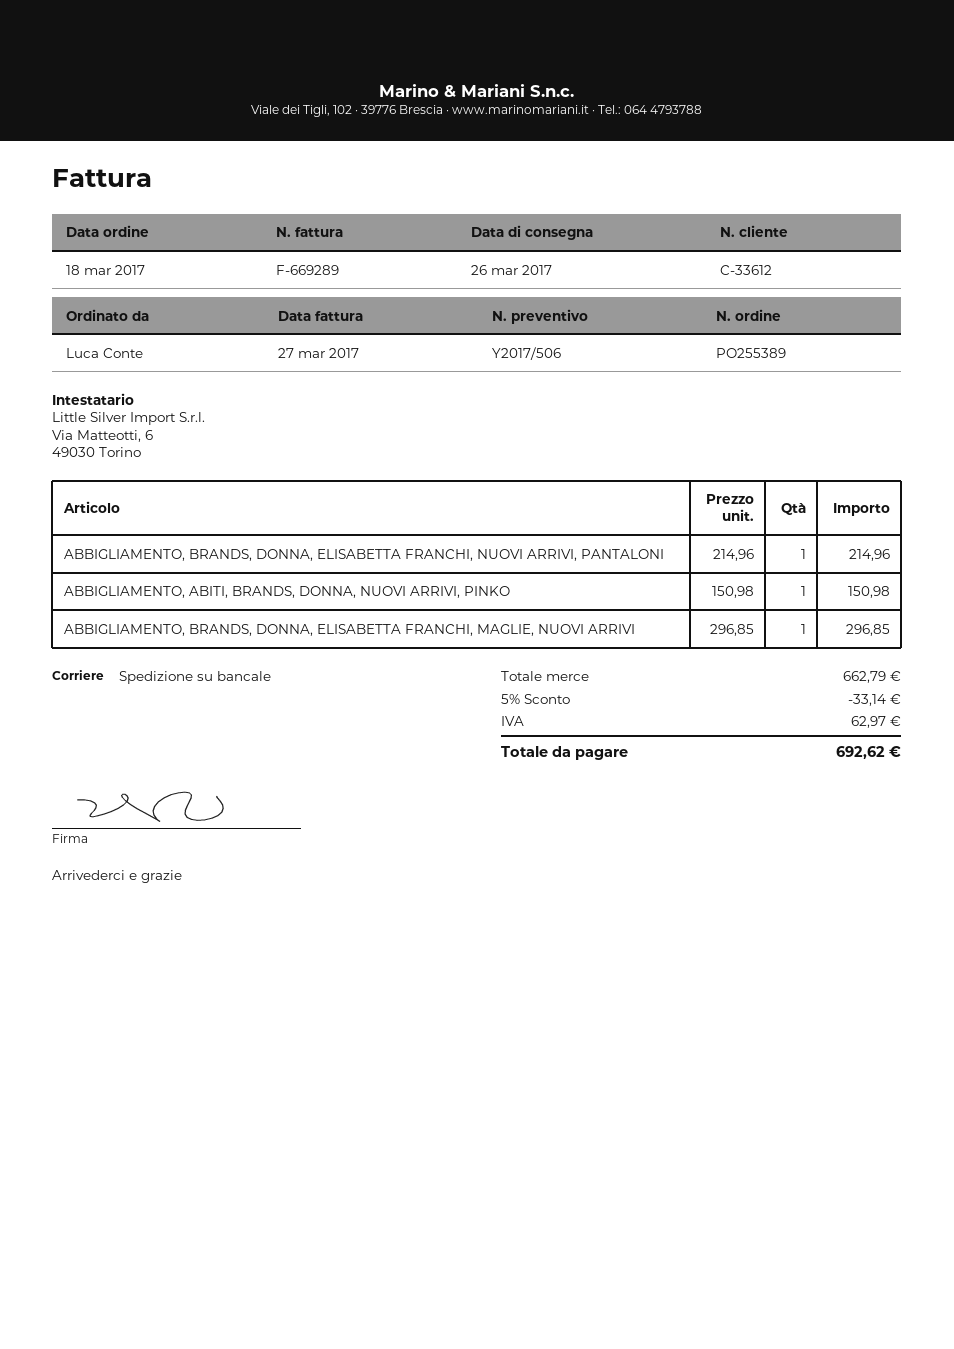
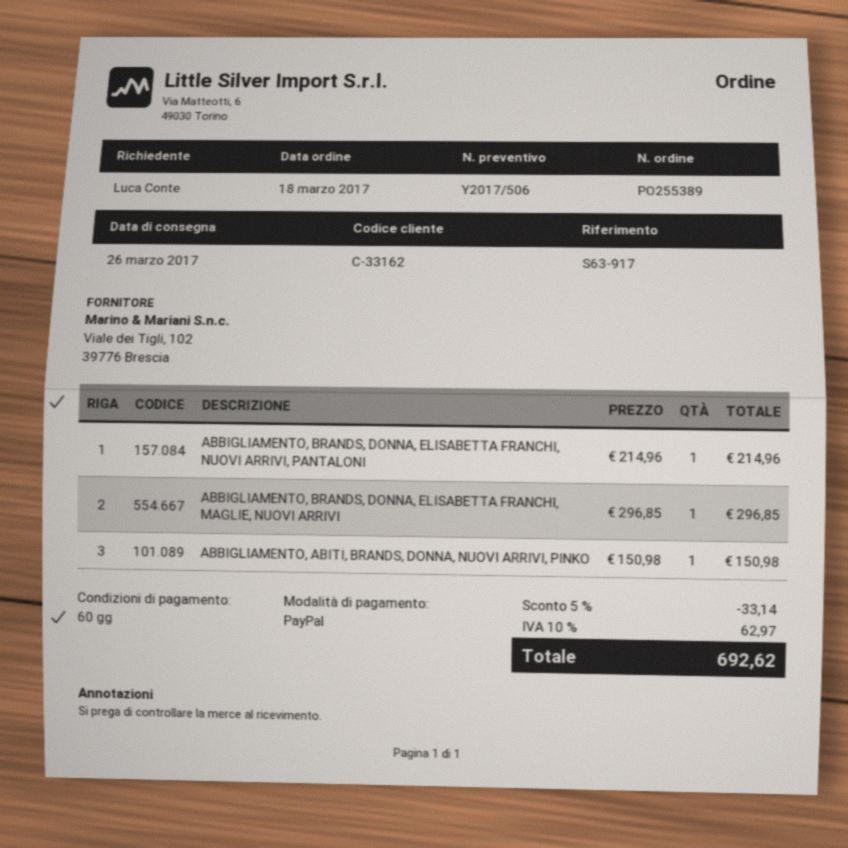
customer number: C-33612 -> C-33162

